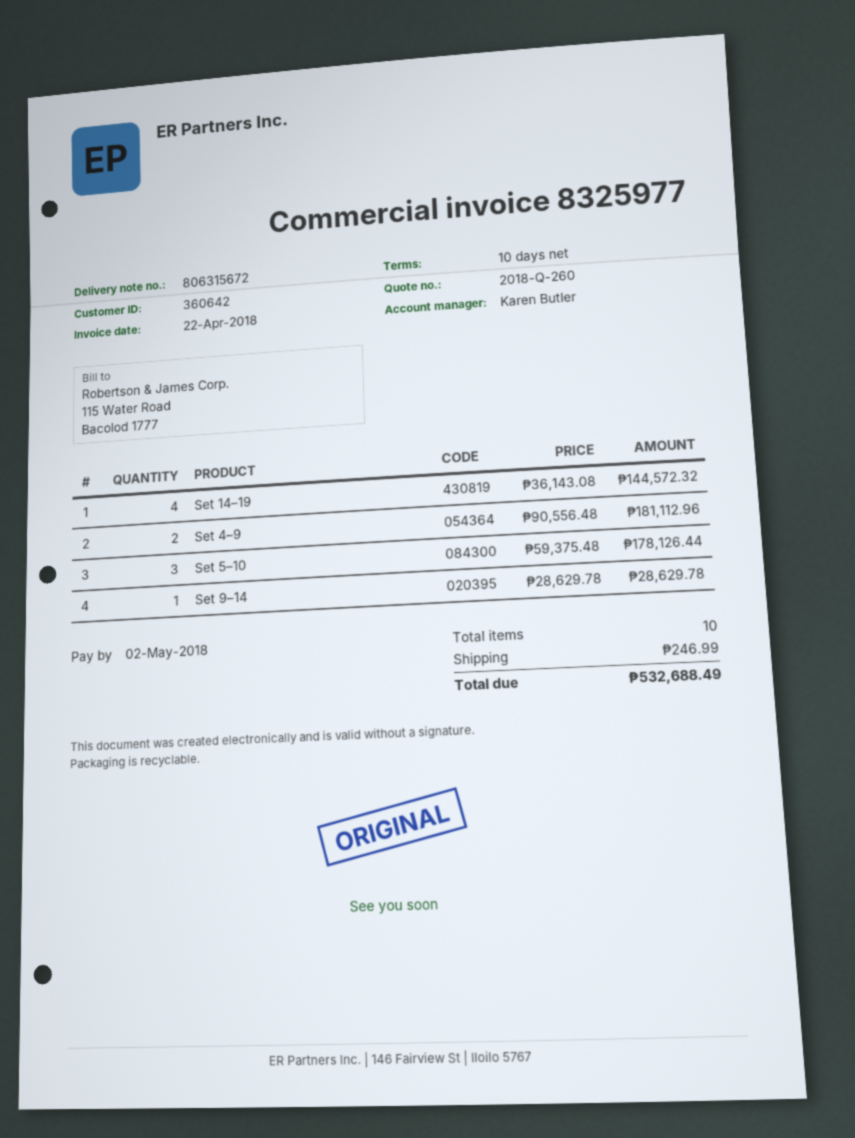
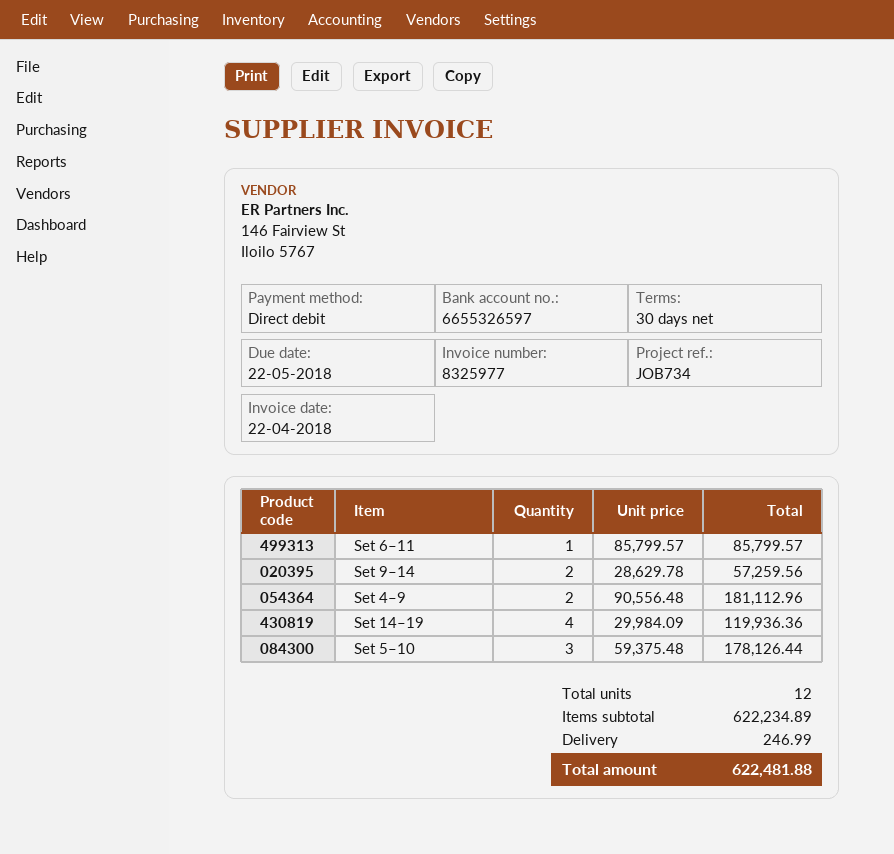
payment terms: 10 days -> 30 days
due date: 2018-05-02 -> 2018-05-22
Set 14–19: 4 x 36143.08 = 144572.32 -> 4 x 29984.09 = 119936.36
Set 9–14: 1 x 28629.78 = 28629.78 -> 2 x 28629.78 = 57259.56
Set 6–11: none -> 1 x 85799.57 = 85799.57
total quantity: 10 -> 12
total: 532688.49 -> 622481.88

